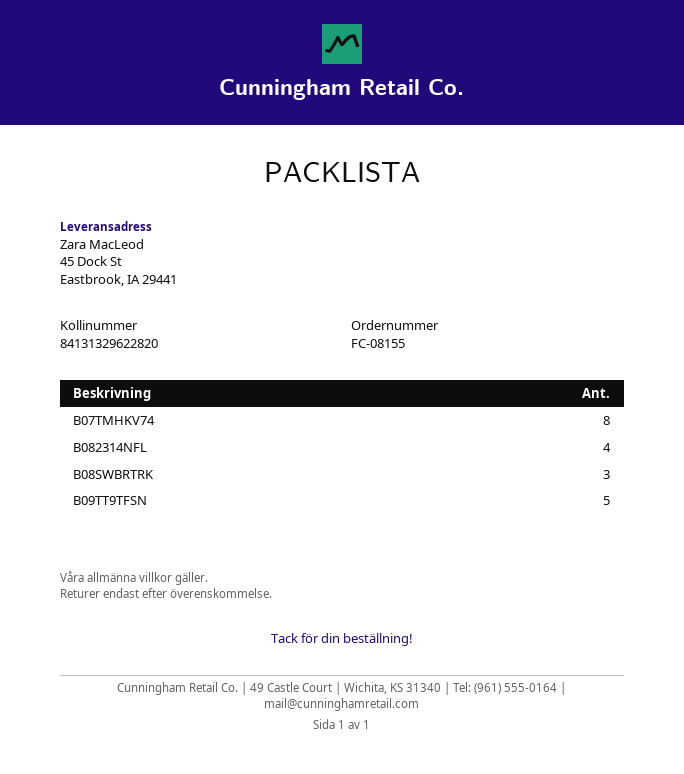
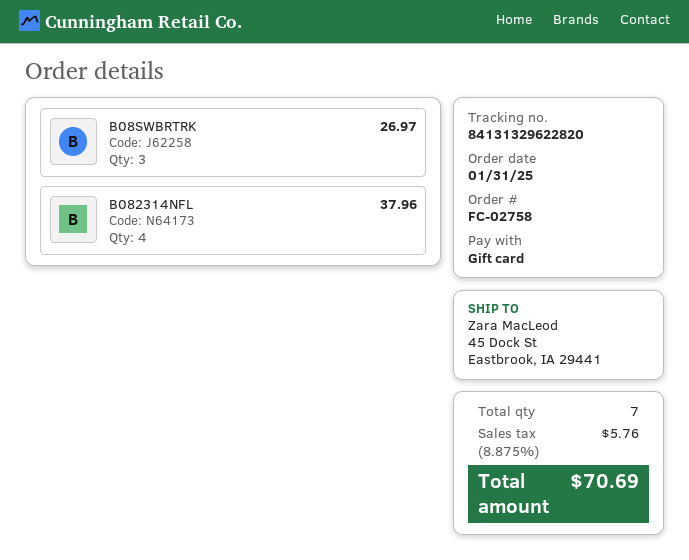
order number: FC-08155 -> FC-02758
B07TMHKV74: 8 -> none
B09TT9TFSN: 5 -> none

